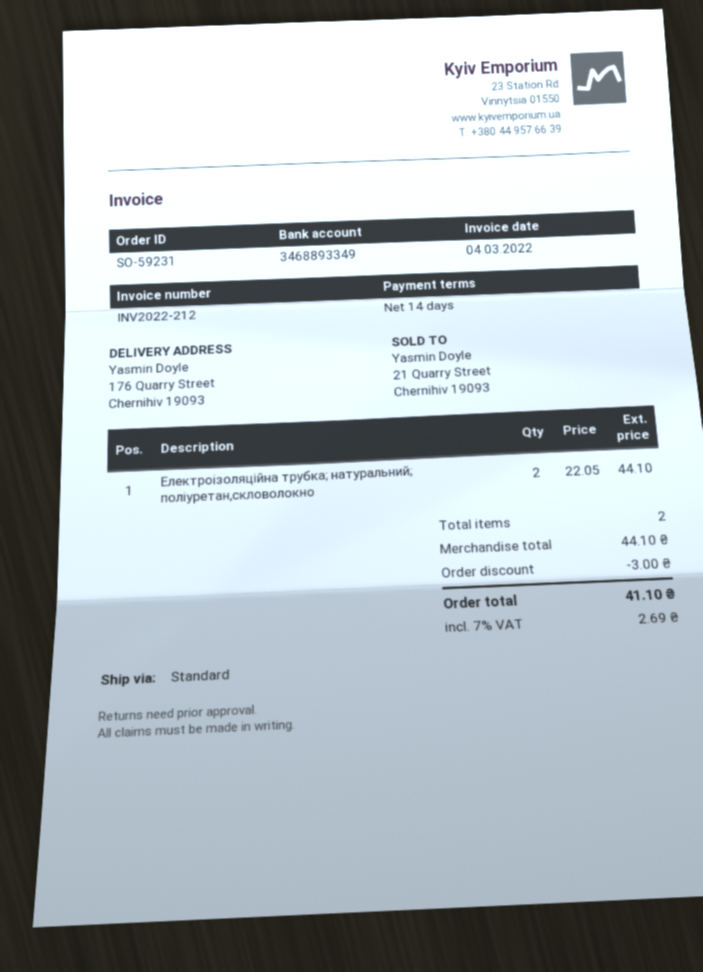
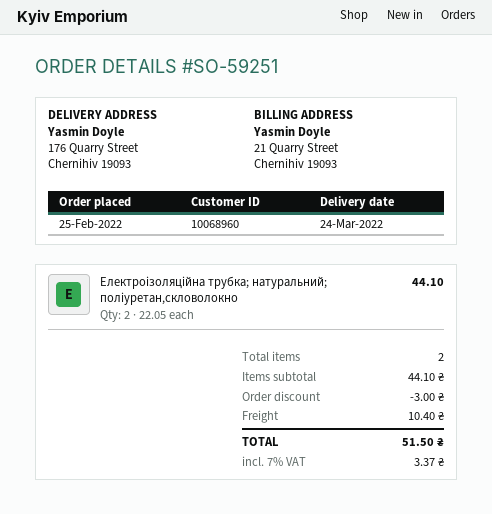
order number: SO-59231 -> SO-59251
shipping: none -> 10.40
tax: 7% = 2.69 -> 7% = 3.37
total: 41.10 -> 51.50

